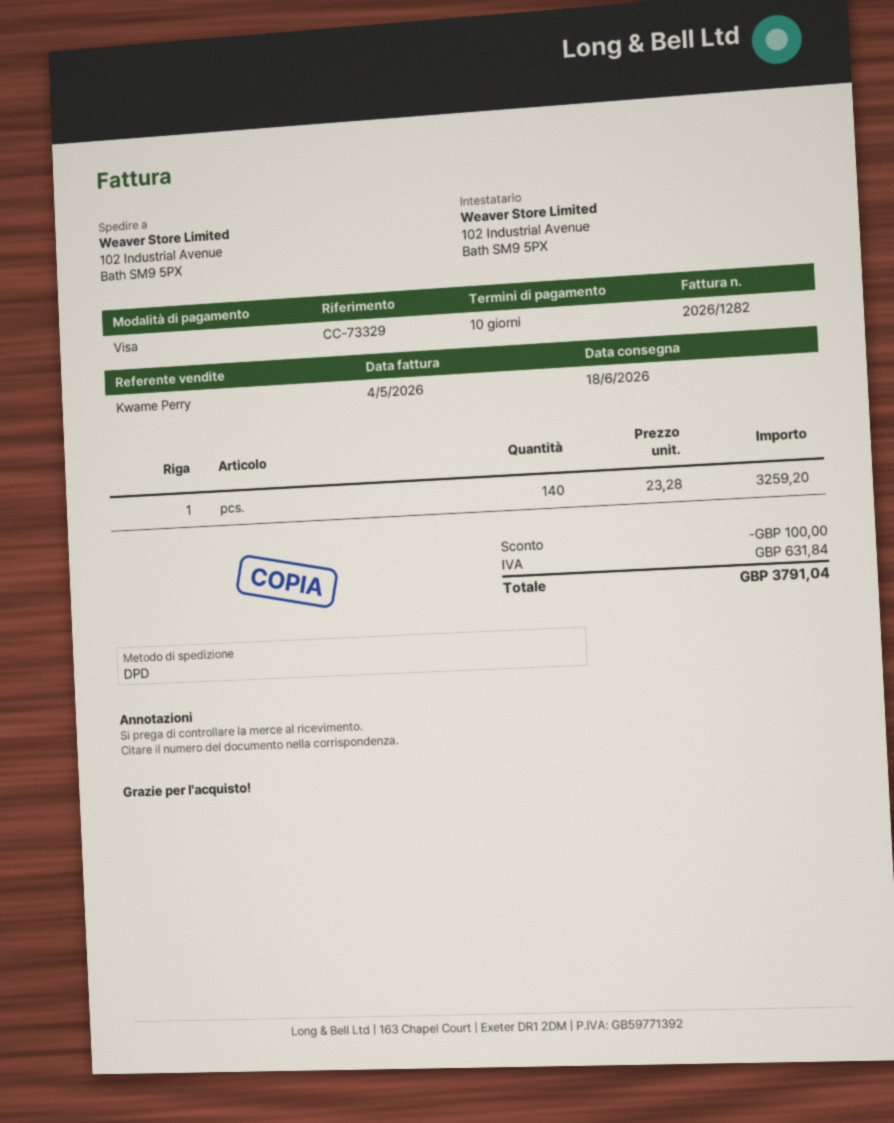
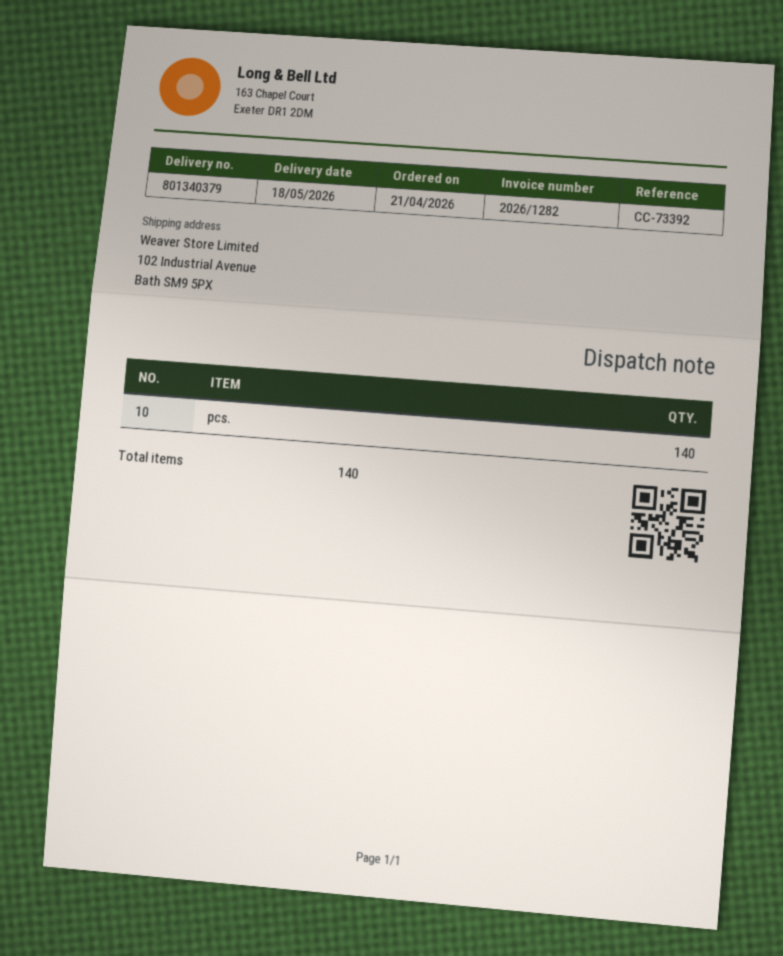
delivery date: 2026-06-18 -> 2026-05-18
reference: CC-73329 -> CC-73392

